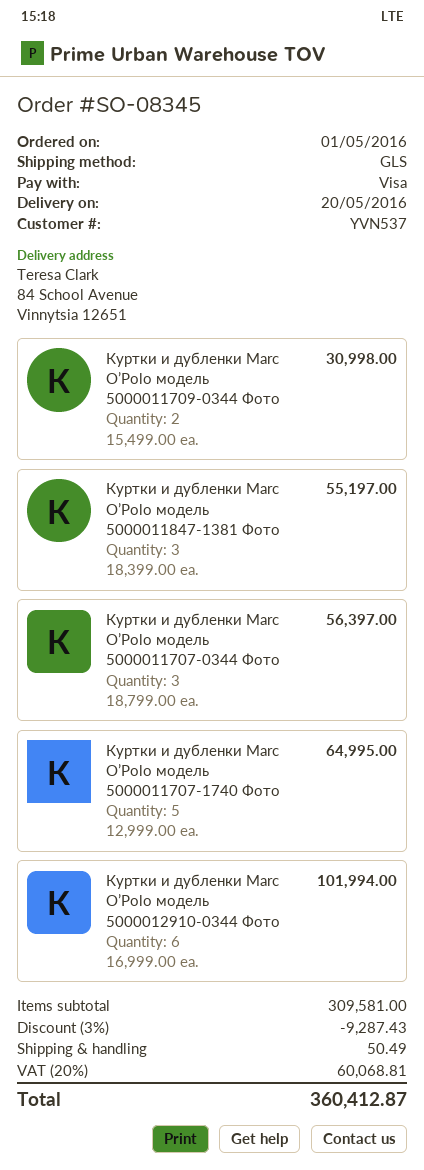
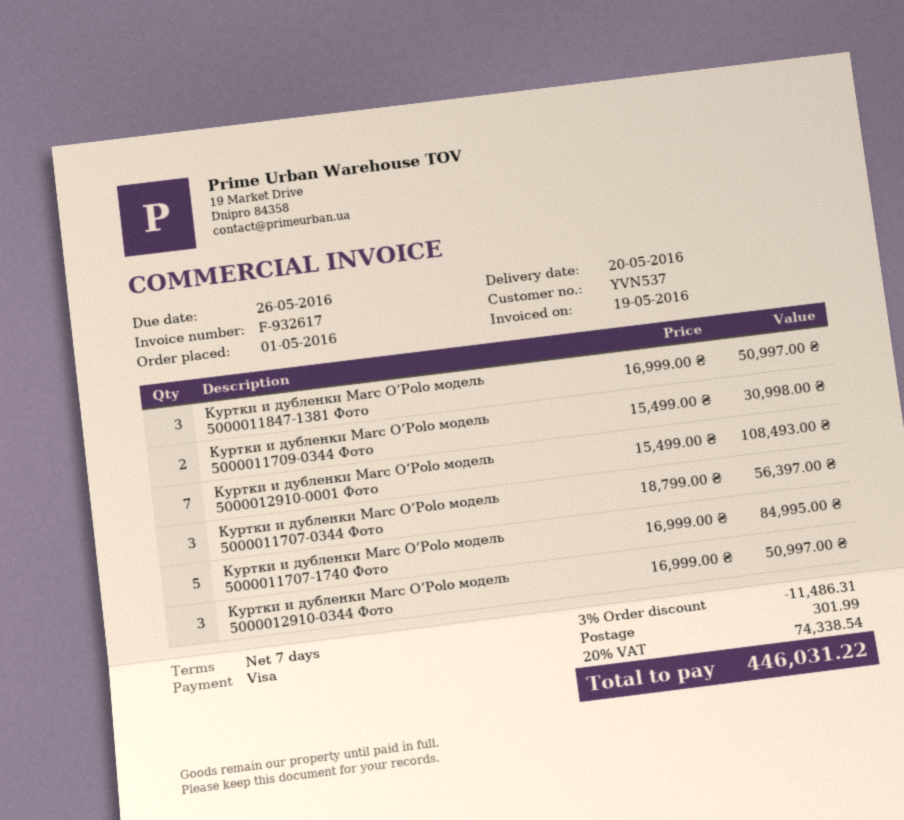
Куртки и дубленки Marc O’Polo модель 5000011847-1381 Фото: 3 x 18399.00 = 55197.00 -> 3 x 16999.00 = 50997.00
Куртки и дубленки Marc O’Polo модель 5000011707-1740 Фото: 5 x 12999.00 = 64995.00 -> 5 x 16999.00 = 84995.00
Куртки и дубленки Marc O’Polo модель 5000012910-0344 Фото: 6 x 16999.00 = 101994.00 -> 3 x 16999.00 = 50997.00
Куртки и дубленки Marc O’Polo модель 5000012910-0001 Фото: none -> 7 x 15499.00 = 108493.00
discount: 3% = 9287.43 -> 3% = 11486.31
shipping: 50.49 -> 301.99
tax: 20% = 60068.81 -> 20% = 74338.54
total: 360412.87 -> 446031.22

